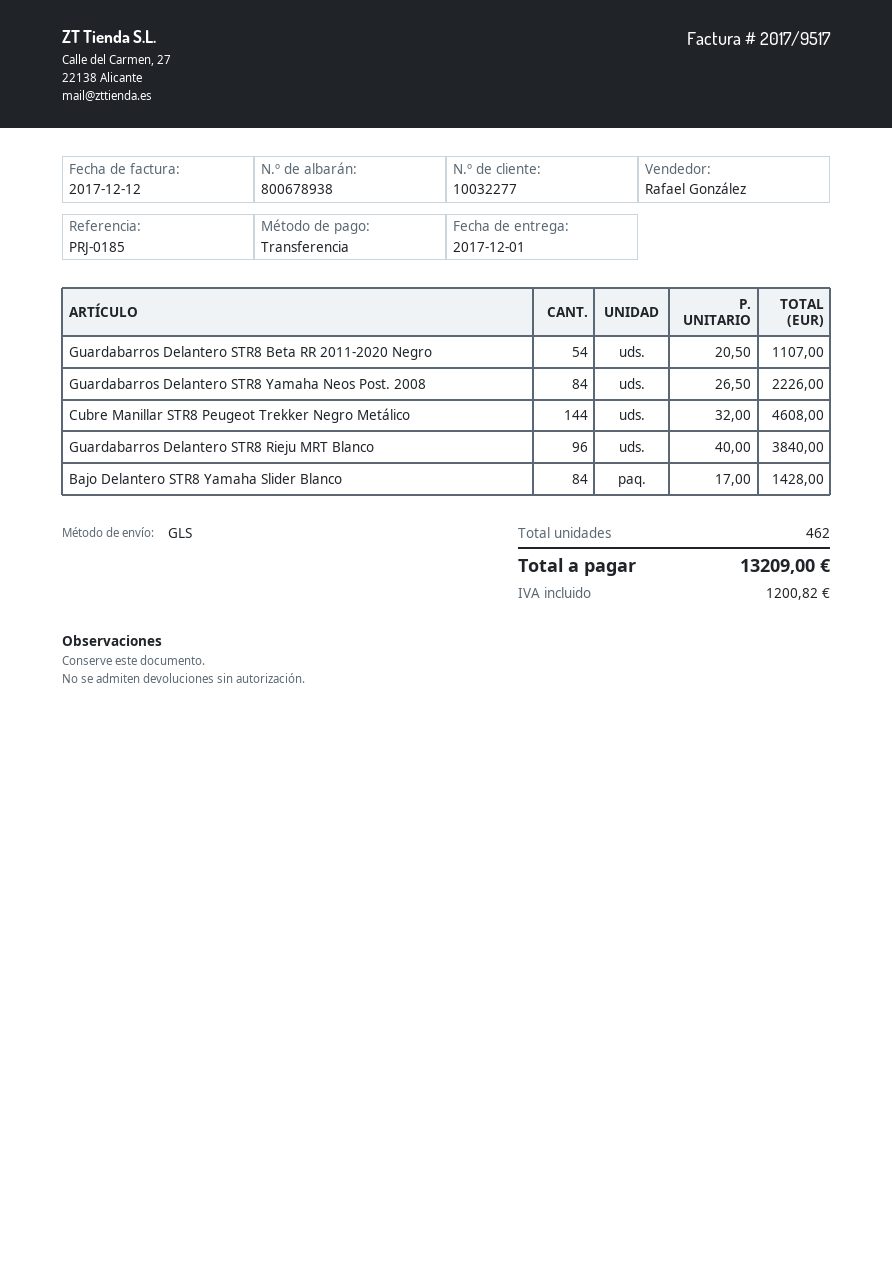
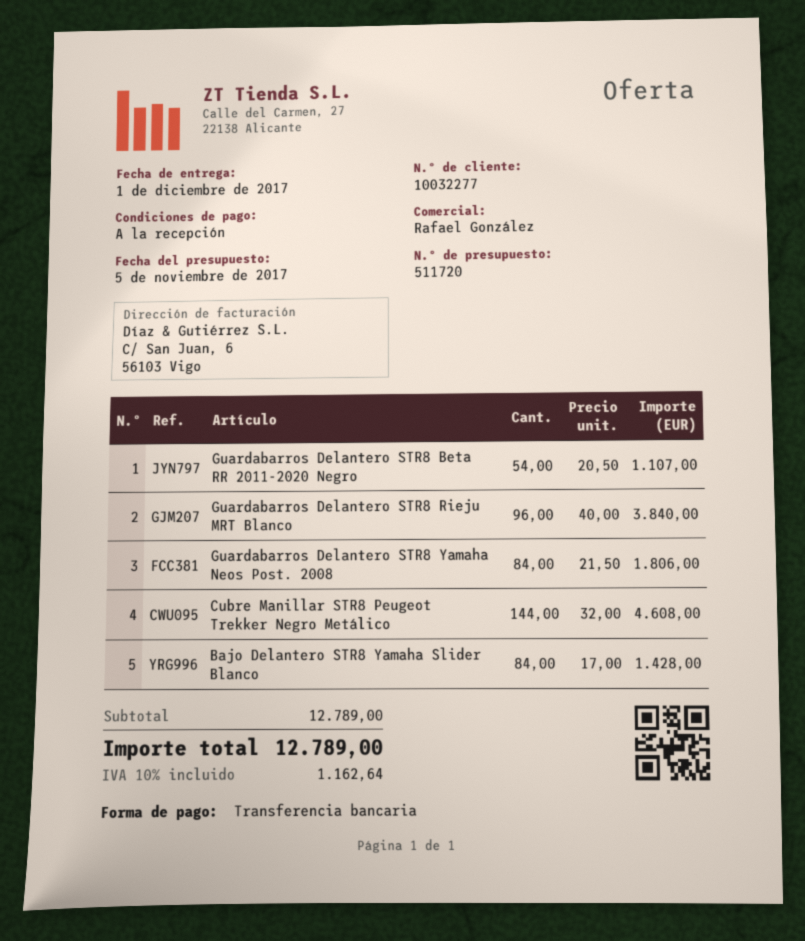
Guardabarros Delantero STR8 Yamaha Neos Post. 2008: 84 x 26.50 = 2226.00 -> 84 x 21.50 = 1806.00
tax: 1200.82 -> 1162.64
total: 13209.00 -> 12789.00

